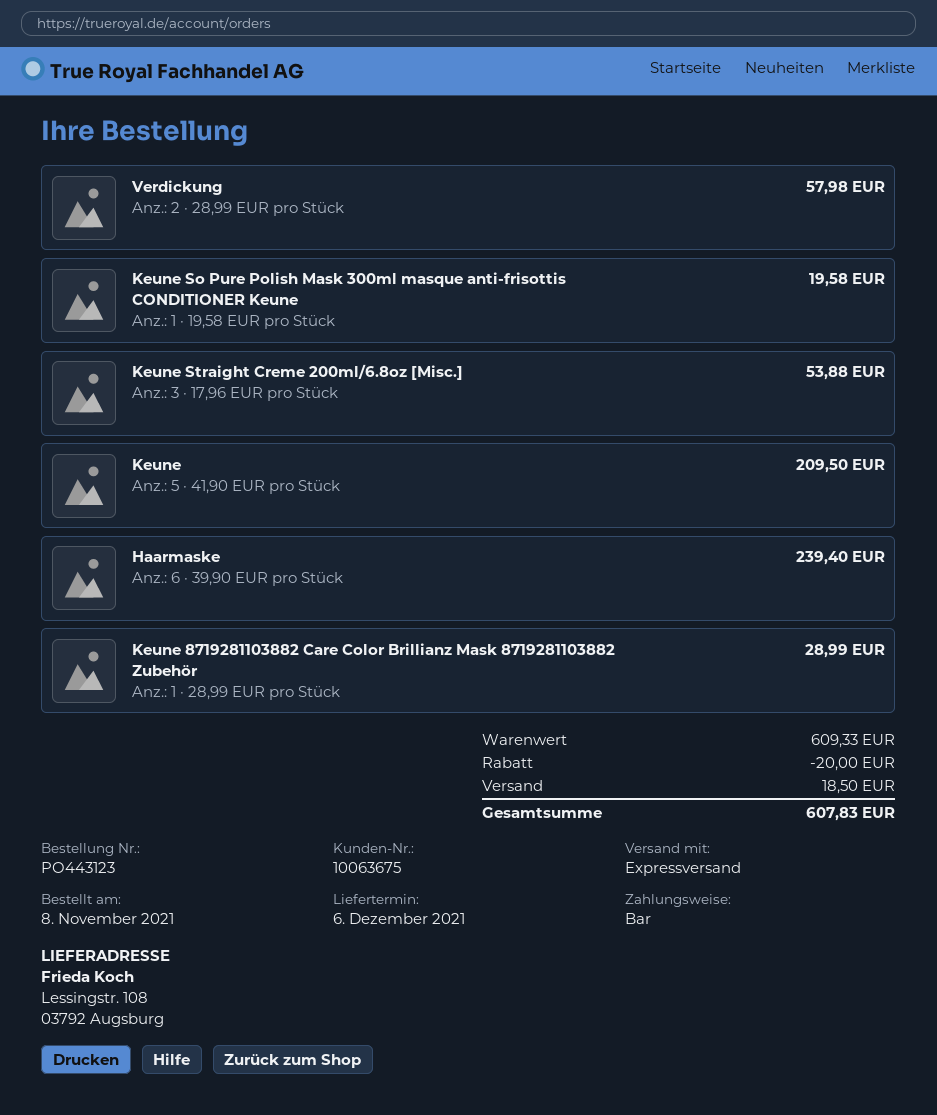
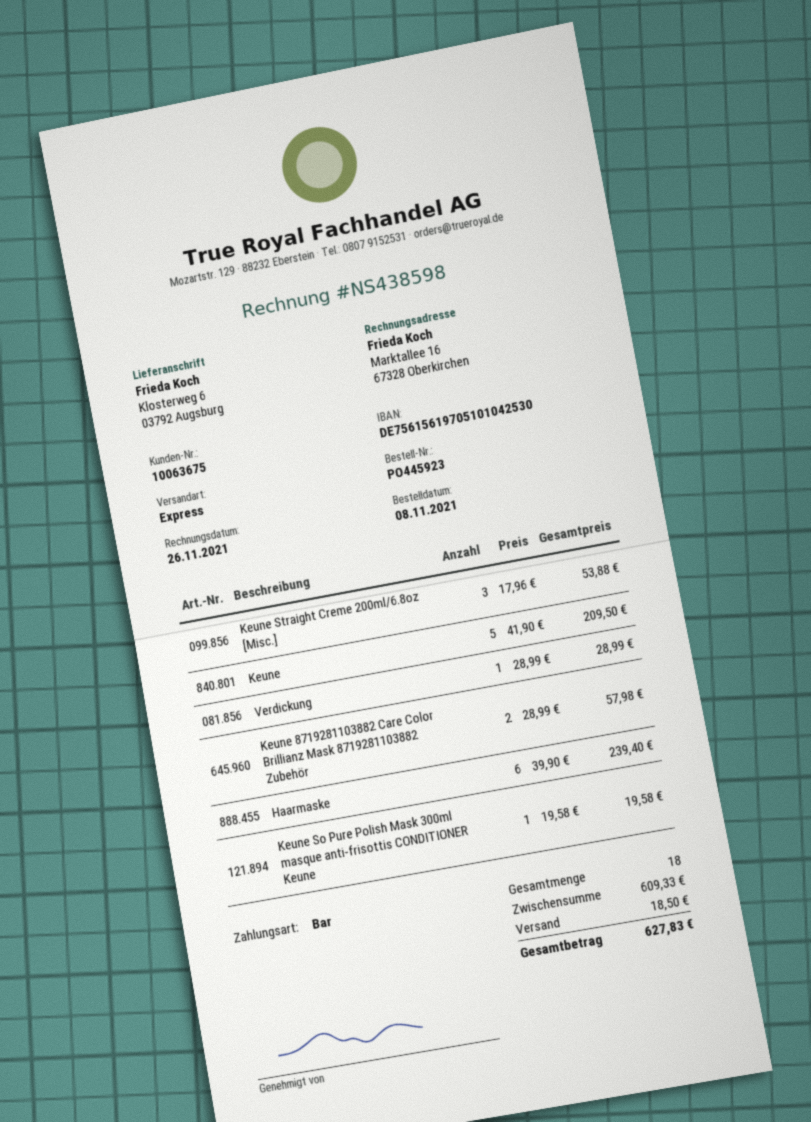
order number: PO443123 -> PO445923
ship to: Lessingstr. 108, 03792 Augsburg -> Klosterweg 6, 03792 Augsburg
Verdickung: 2 x 28.99 = 57.98 -> 1 x 28.99 = 28.99
Keune 8719281103882 Care Color Brillianz Mask 8719281103882 Zubehör: 1 x 28.99 = 28.99 -> 2 x 28.99 = 57.98
discount: 20.00 -> none
total: 607.83 -> 627.83

